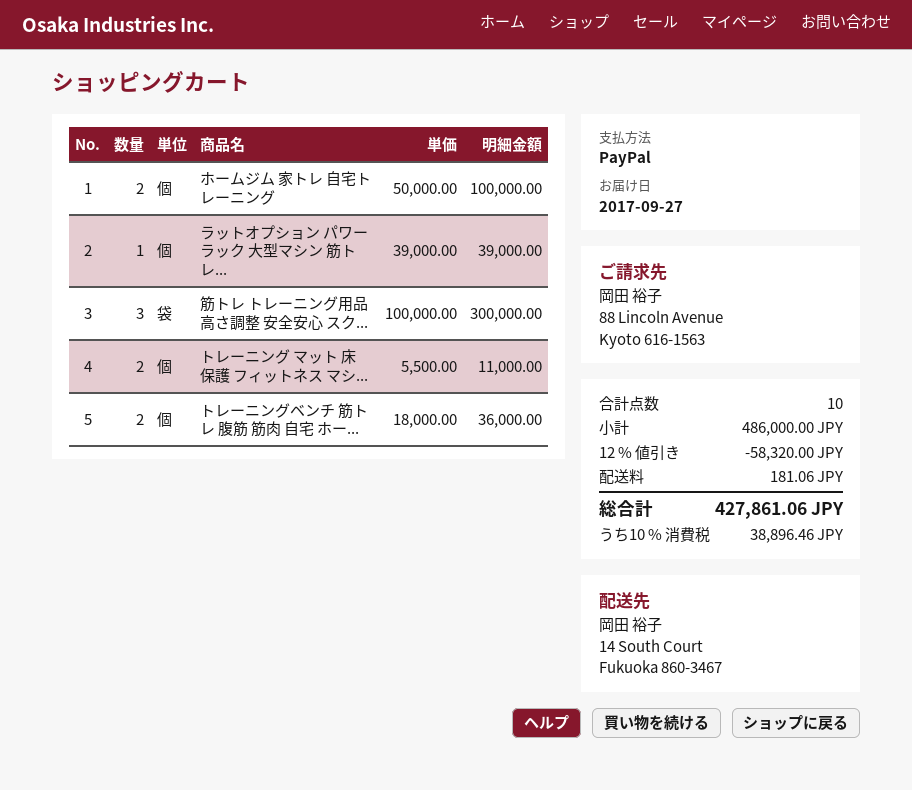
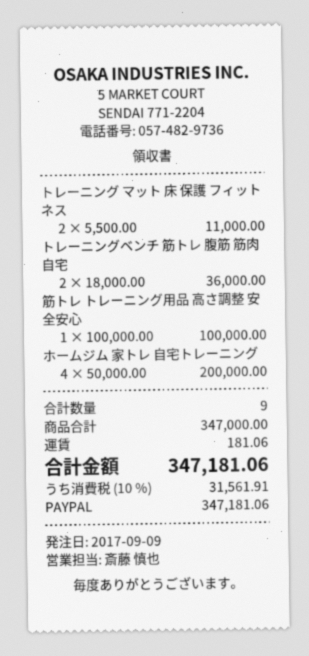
ホームジム 家トレ 自宅トレーニング: 2 x 50000.00 = 100000.00 -> 4 x 50000.00 = 200000.00
ラットオプション パワーラック 大型マシン 筋トレ...: 1 x 39000.00 = 39000.00 -> none
筋トレ トレーニング用品 高さ調整 安全安心 スク...: 3 x 100000.00 = 300000.00 -> 1 x 100000.00 = 100000.00
total quantity: 10 -> 9
subtotal: 486000.00 -> 347000.00
discount: 12% = 58320.00 -> none
tax: 10% = 38896.46 -> 10% = 31561.91
total: 427861.06 -> 347181.06

